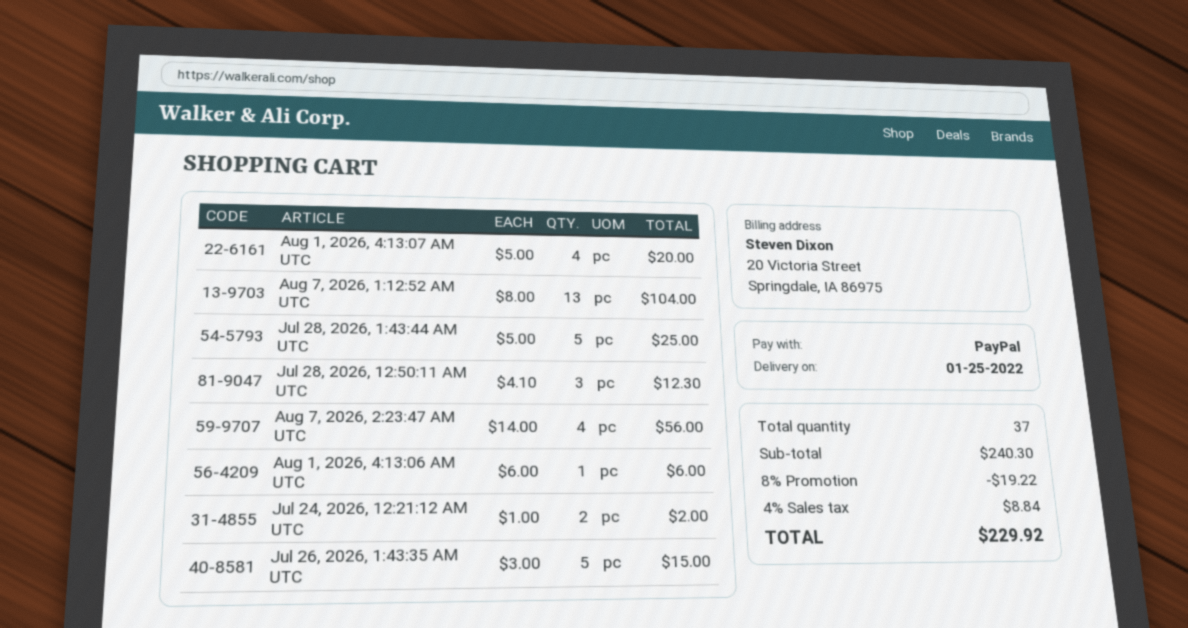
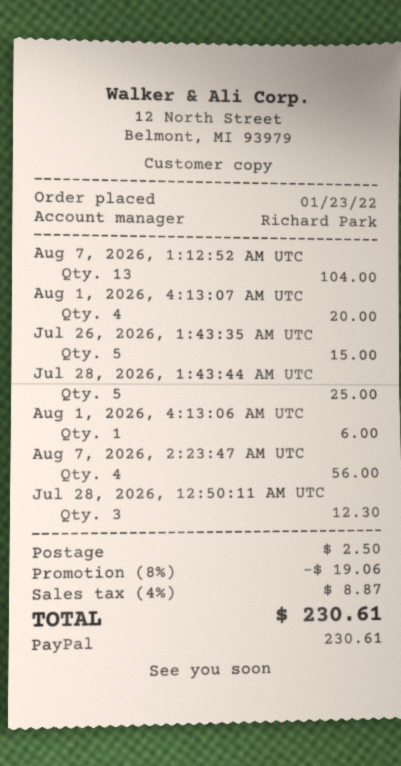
Jul 24, 2026, 12:21:12 AM UTC: 2 for 2.00 -> none
discount: 8% = 19.22 -> 8% = 19.06
shipping: none -> 2.50
tax: 4% = 8.84 -> 4% = 8.87
total: 229.92 -> 230.61

